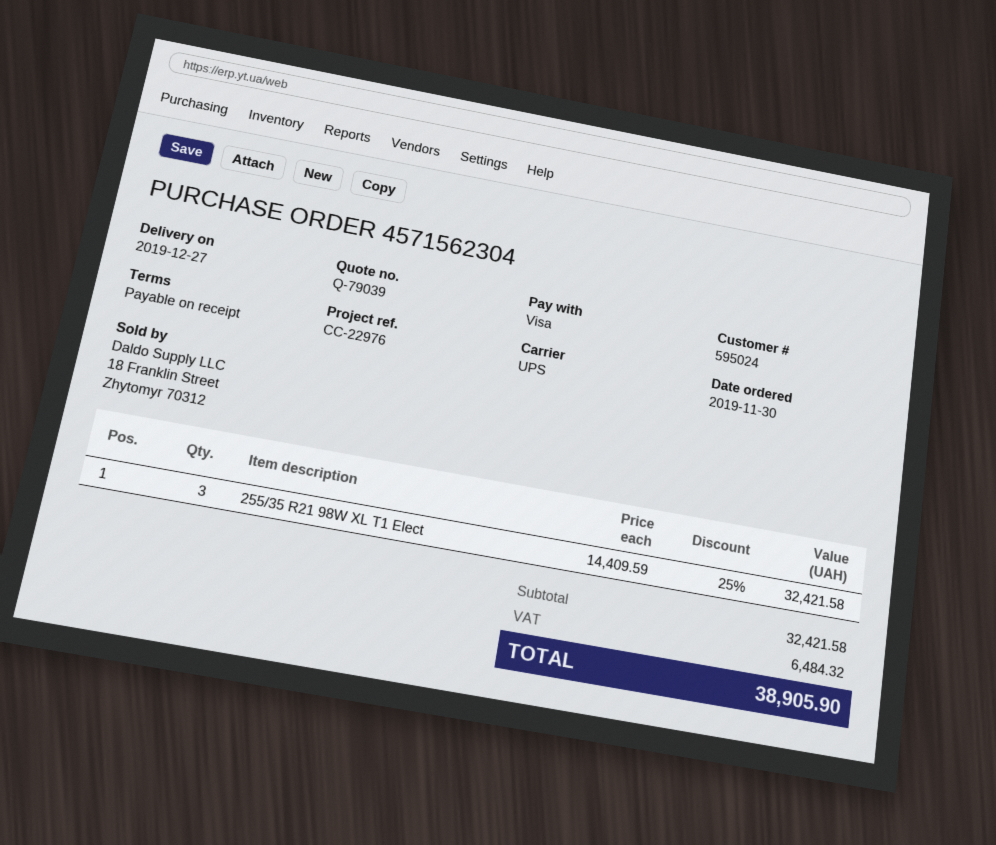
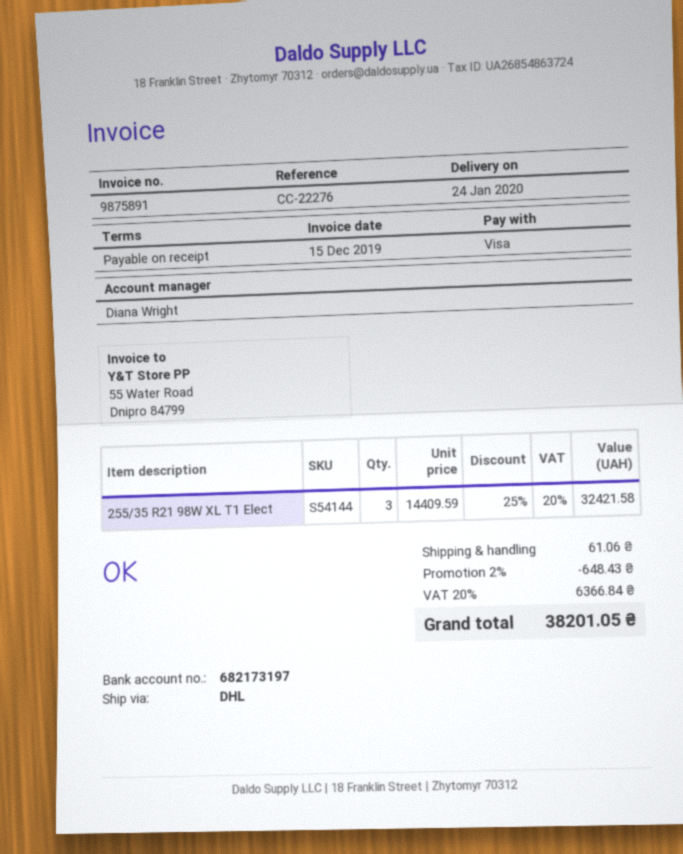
delivery date: 2019-12-27 -> 2020-01-24
reference: CC-22976 -> CC-22276
shipping method: UPS -> DHL
discount: none -> 2% = 648.43
shipping: none -> 61.06
tax: 6484.32 -> 6366.84
total: 38905.90 -> 38201.05

